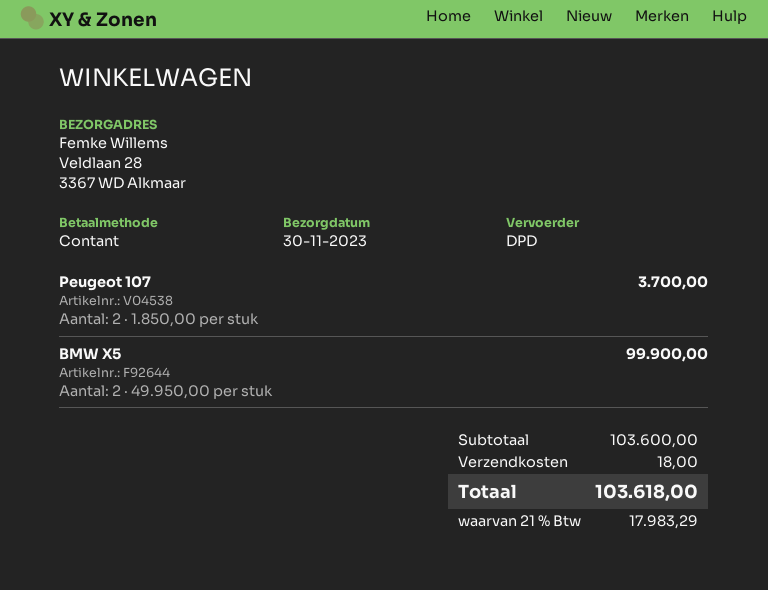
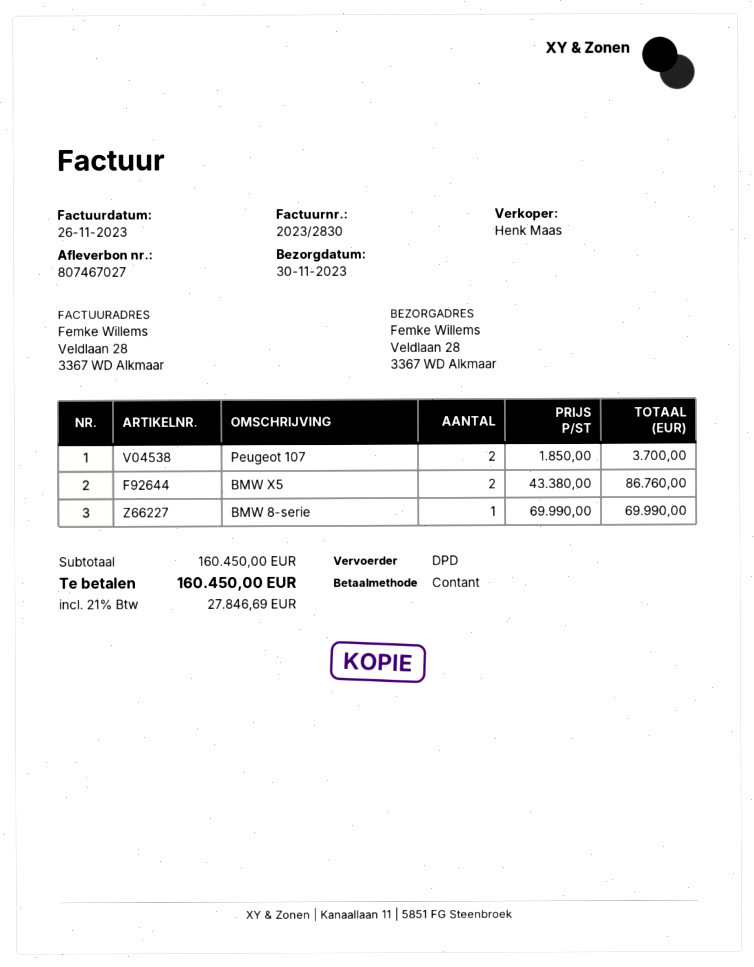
BMW X5: 2 x 49950.00 = 99900.00 -> 2 x 43380.00 = 86760.00
BMW 8-serie: none -> 1 x 69990.00 = 69990.00
subtotal: 103600.00 -> 160450.00
shipping: 18.00 -> none
tax: 21% = 17983.29 -> 21% = 27846.69
total: 103618.00 -> 160450.00

